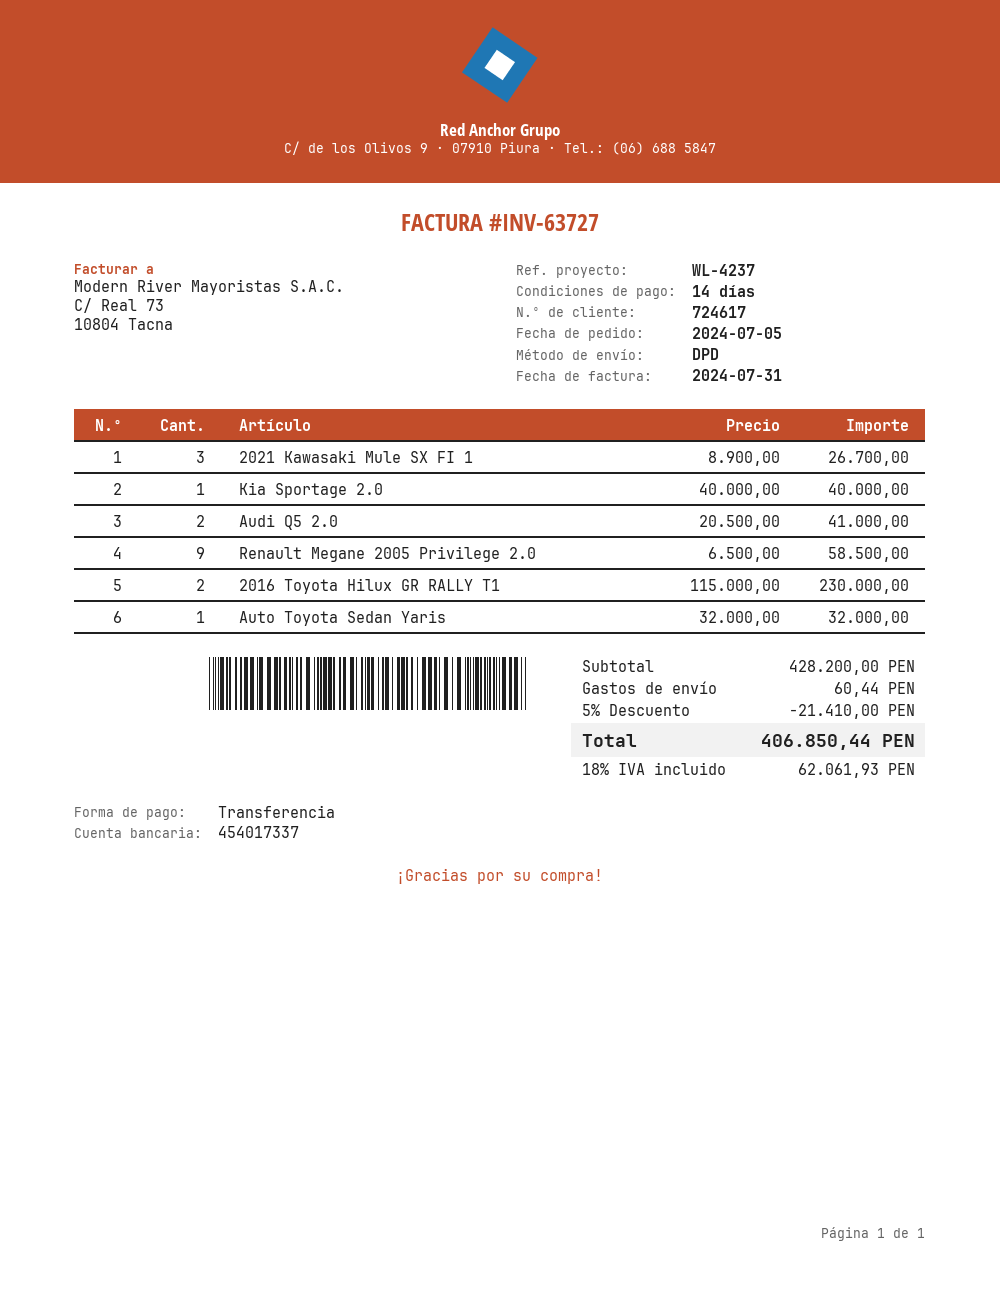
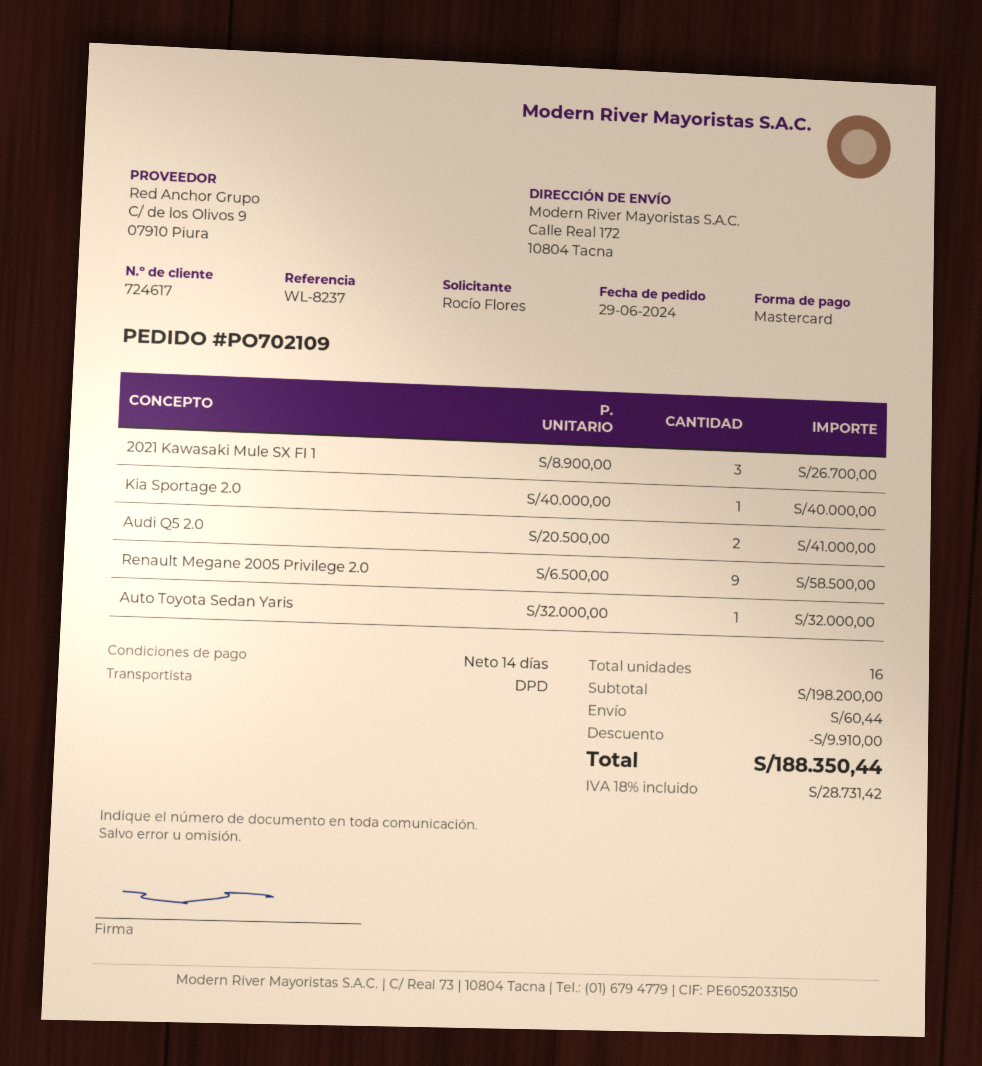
order date: 2024-07-05 -> 2024-06-29
reference: WL-4237 -> WL-8237
payment method: bank transfer -> Mastercard
2016 Toyota Hilux GR RALLY T1: 2 x 115000.00 = 230000.00 -> none
subtotal: 428200.00 -> 198200.00
discount: 21410.00 -> 9910.00
tax: 18% = 62061.93 -> 18% = 28731.42
total: 406850.44 -> 188350.44

